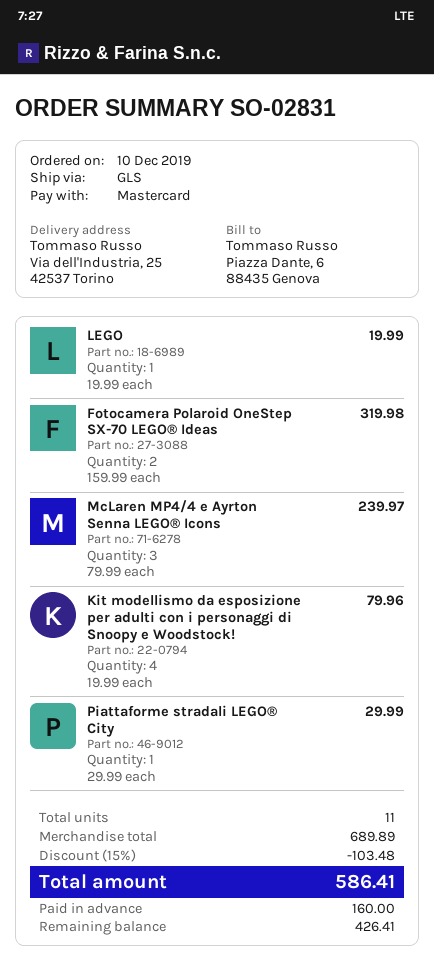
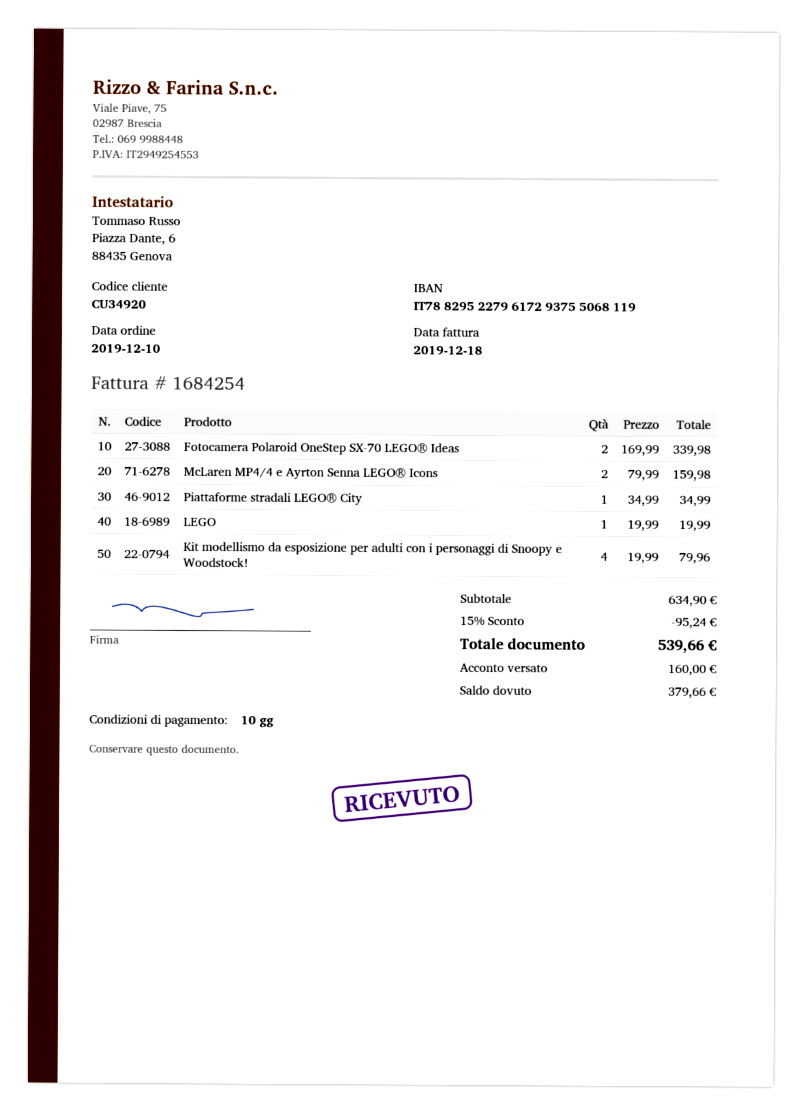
Fotocamera Polaroid OneStep SX-70 LEGO® Ideas: 2 x 159.99 = 319.98 -> 2 x 169.99 = 339.98
McLaren MP4/4 e Ayrton Senna LEGO® Icons: 3 x 79.99 = 239.97 -> 2 x 79.99 = 159.98
Piattaforme stradali LEGO® City: 1 x 29.99 = 29.99 -> 1 x 34.99 = 34.99
subtotal: 689.89 -> 634.90
discount: 15% = 103.48 -> 15% = 95.24
total: 586.41 -> 539.66
balance: 426.41 -> 379.66

